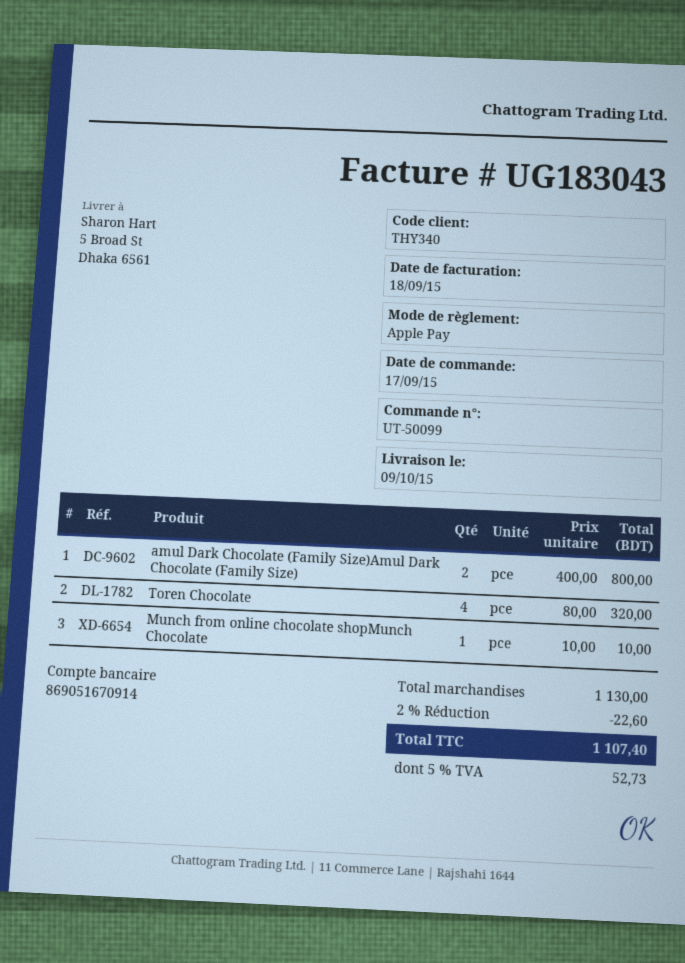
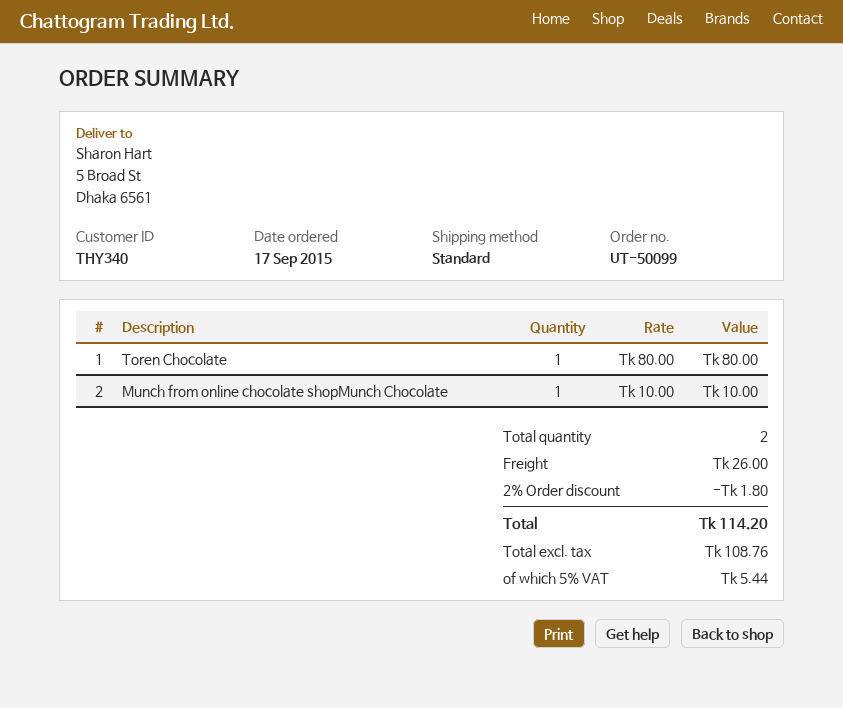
amul Dark Chocolate (Family Size)Amul Dark Chocolate (Family Size): 2 x 400.00 = 800.00 -> none
Toren Chocolate: 4 x 80.00 = 320.00 -> 1 x 80.00 = 80.00
discount: 2% = 22.60 -> 2% = 1.80
shipping: none -> 26.00
tax: 5% = 52.73 -> 5% = 5.44
total: 1107.40 -> 114.20

